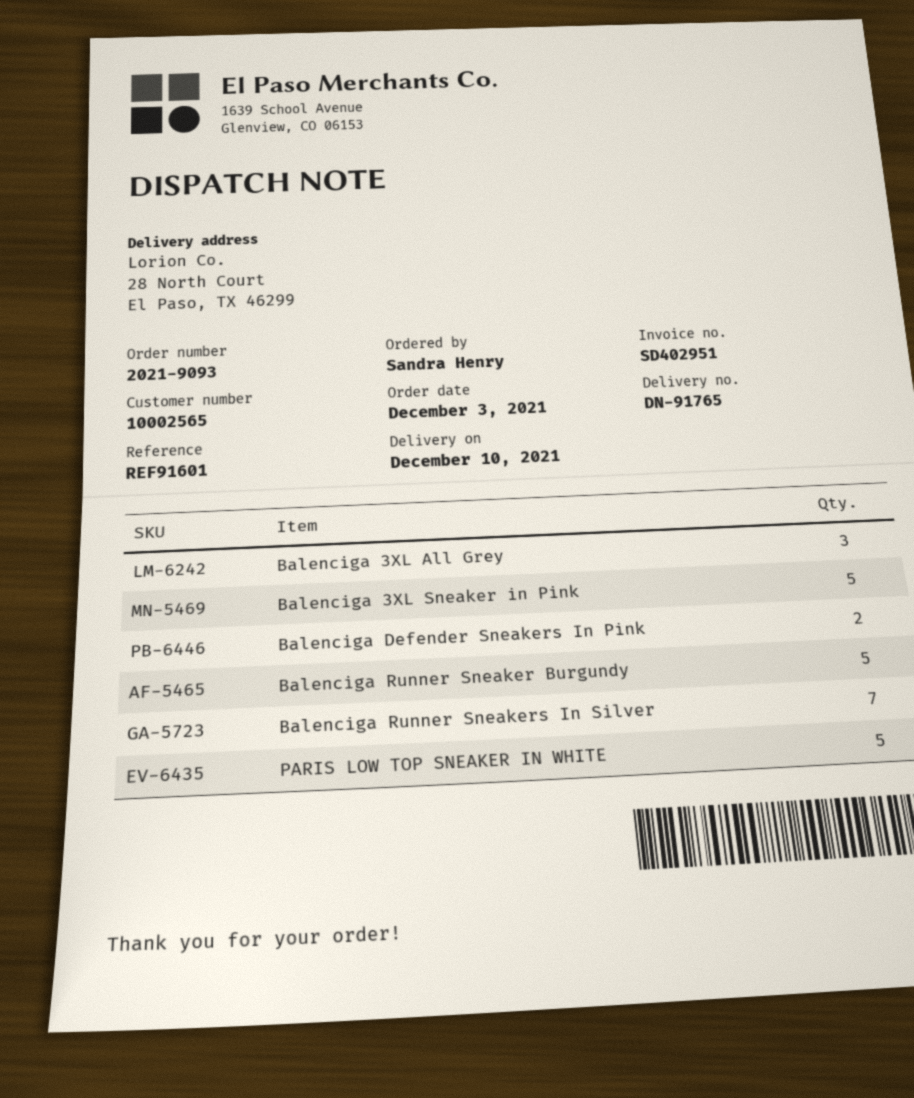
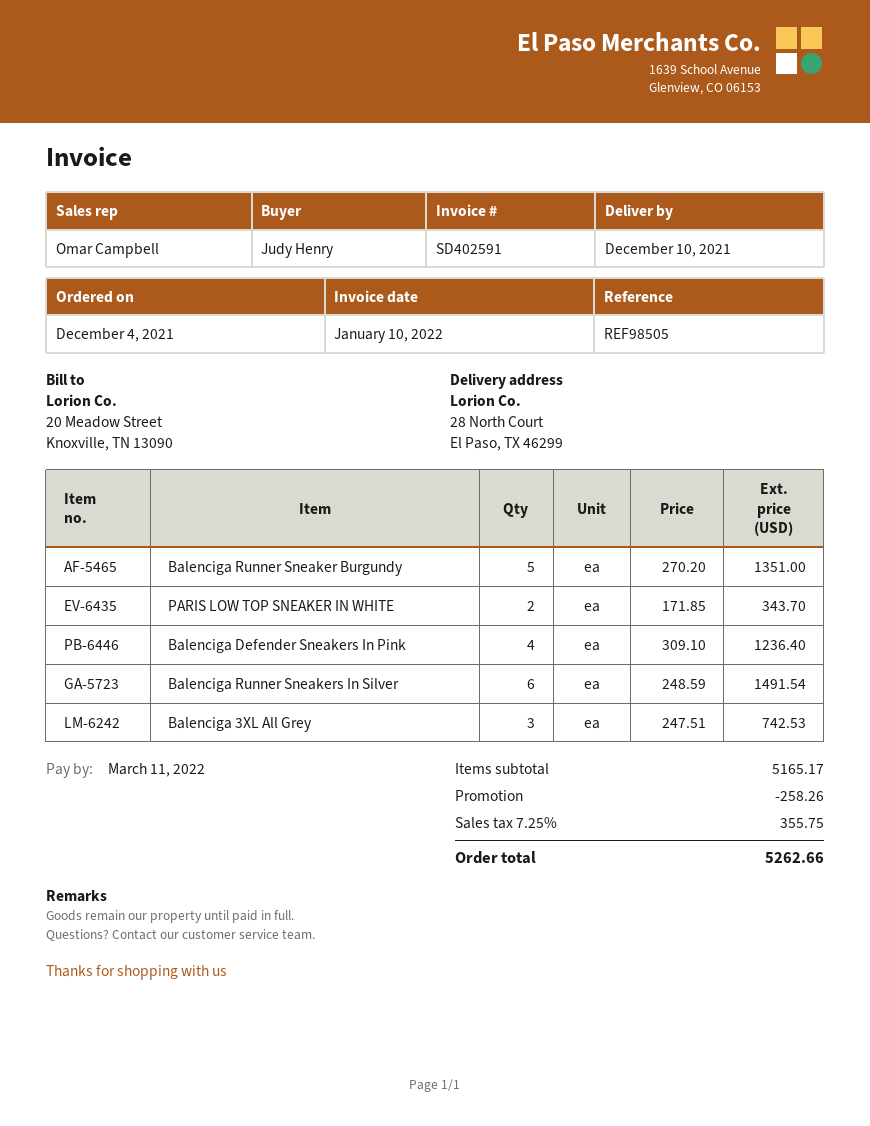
order date: 2021-12-03 -> 2021-12-04
invoice number: SD402951 -> SD402591
reference: REF91601 -> REF98505
ordered by: Sandra Henry -> Judy Henry
Balenciga 3XL Sneaker in Pink: 5 -> none
Balenciga Defender Sneakers In Pink: 2 -> 4
Balenciga Runner Sneakers In Silver: 7 -> 6
PARIS LOW TOP SNEAKER IN WHITE: 5 -> 2

